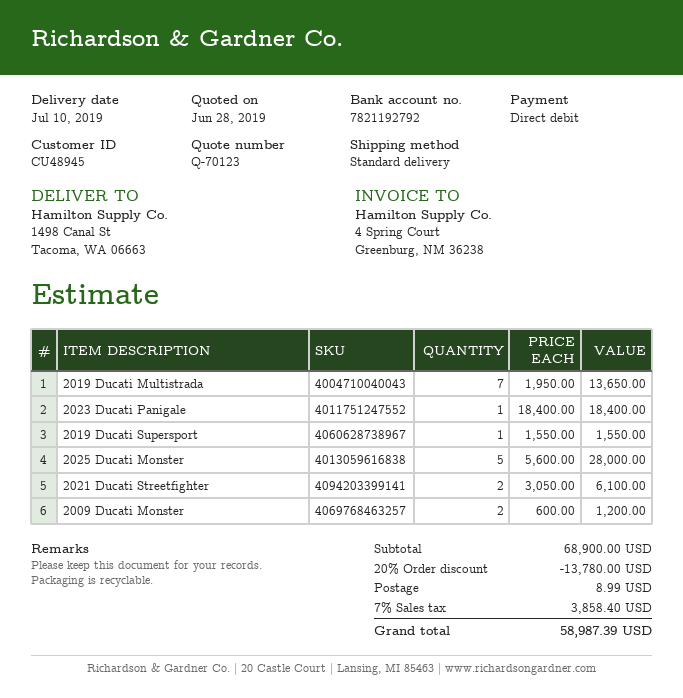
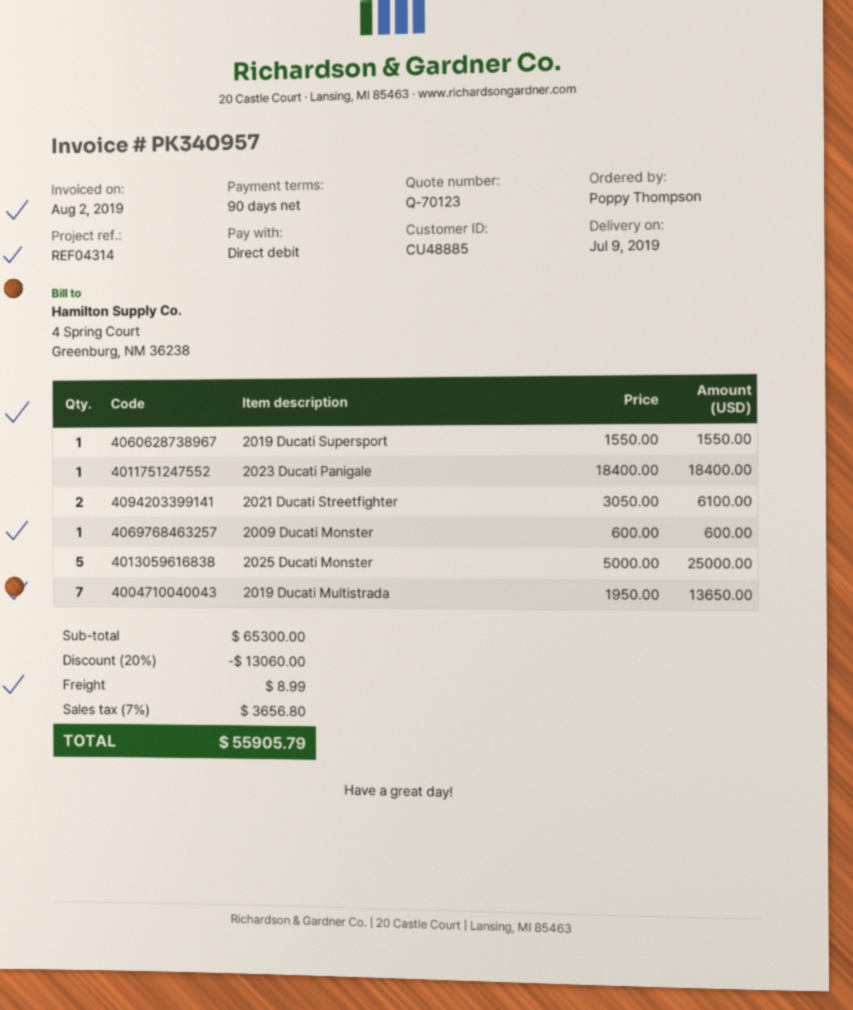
delivery date: 2019-07-10 -> 2019-07-09
customer number: CU48945 -> CU48885
2025 Ducati Monster: 5 x 5600.00 = 28000.00 -> 5 x 5000.00 = 25000.00
2009 Ducati Monster: 2 x 600.00 = 1200.00 -> 1 x 600.00 = 600.00
subtotal: 68900.00 -> 65300.00
discount: 20% = 13780.00 -> 20% = 13060.00
tax: 7% = 3858.40 -> 7% = 3656.80
total: 58987.39 -> 55905.79

